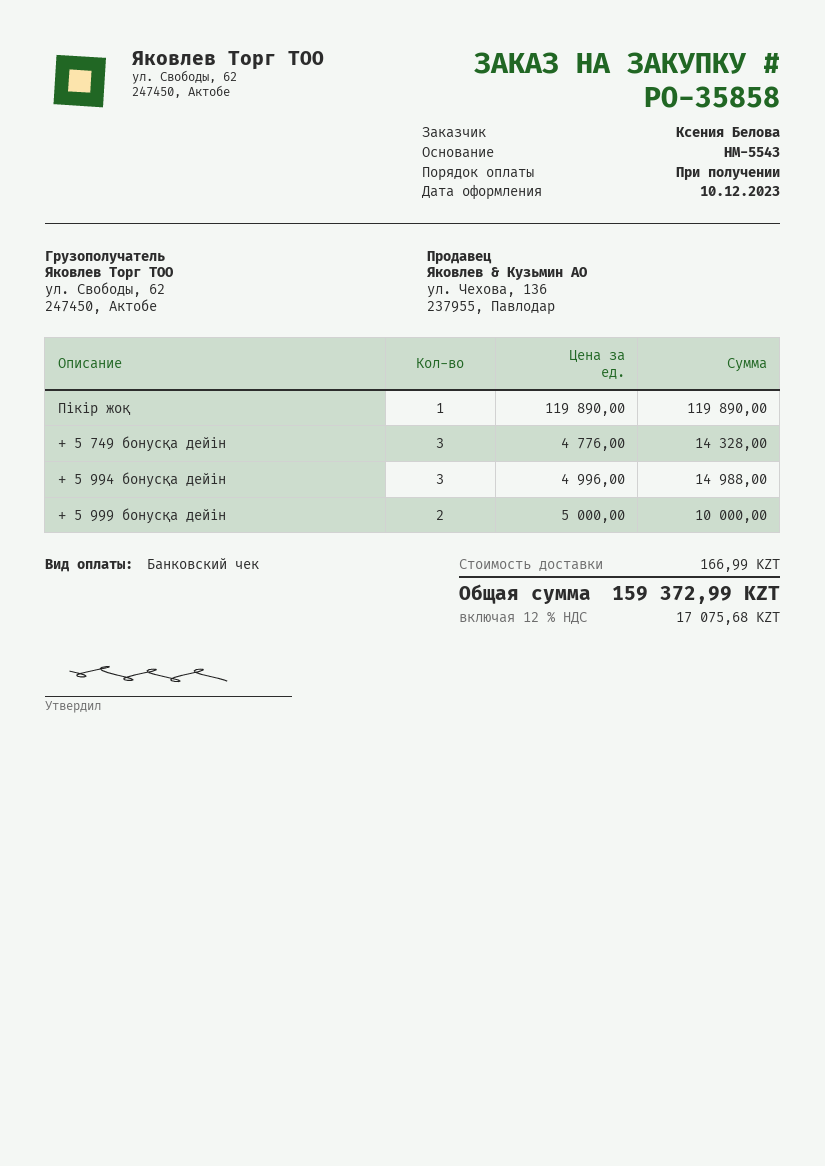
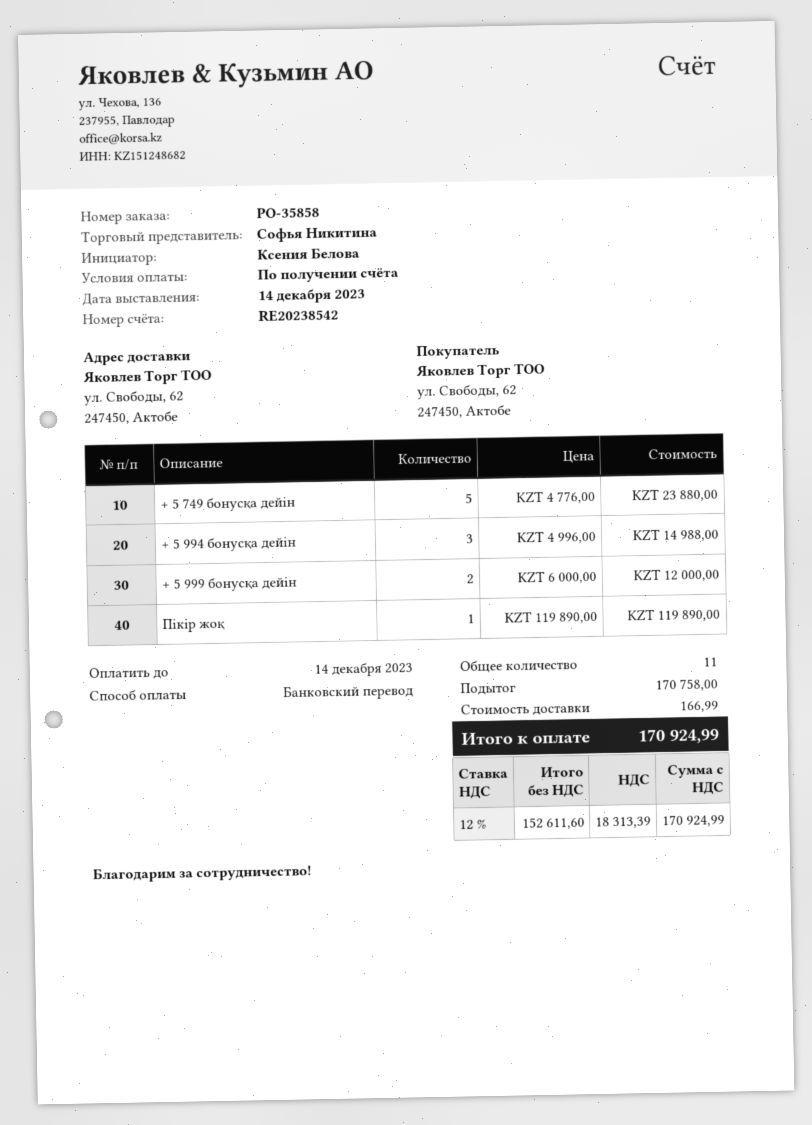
payment method: cheque -> bank transfer
+ 5 749 бонусқа дейін: 3 x 4776.00 = 14328.00 -> 5 x 4776.00 = 23880.00
+ 5 999 бонусқа дейін: 2 x 5000.00 = 10000.00 -> 2 x 6000.00 = 12000.00
tax: 12% = 17075.68 -> 12% = 18313.39
total: 159372.99 -> 170924.99

